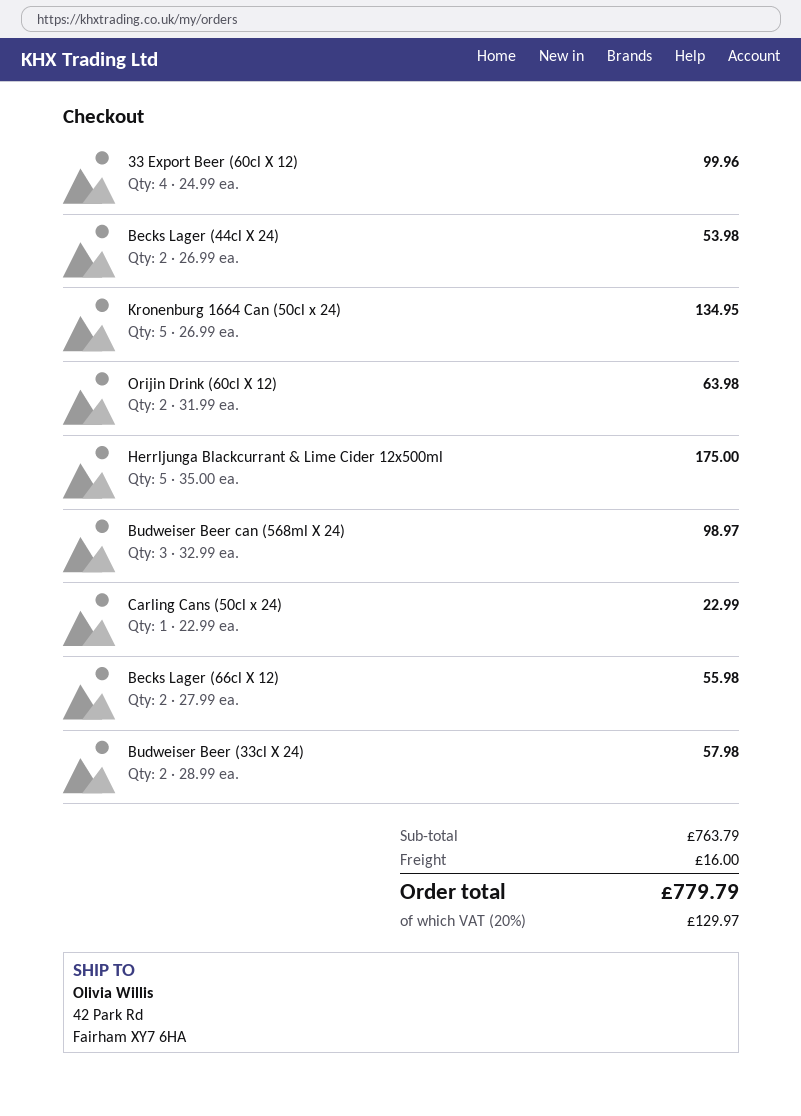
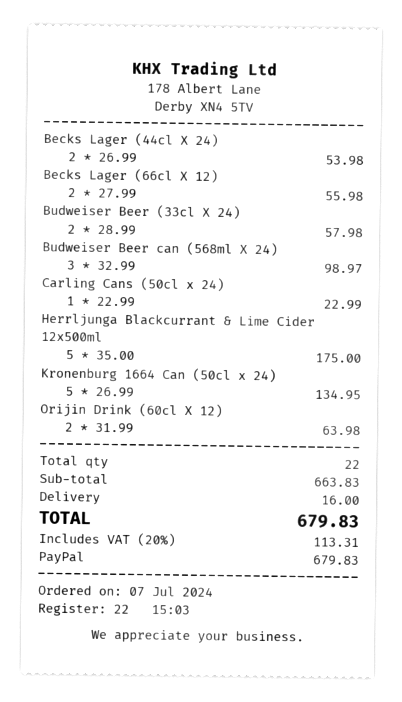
33 Export Beer (60cl X 12): 4 x 24.99 = 99.96 -> none
subtotal: 763.79 -> 663.83
tax: 20% = 129.97 -> 20% = 113.31
total: 779.79 -> 679.83

